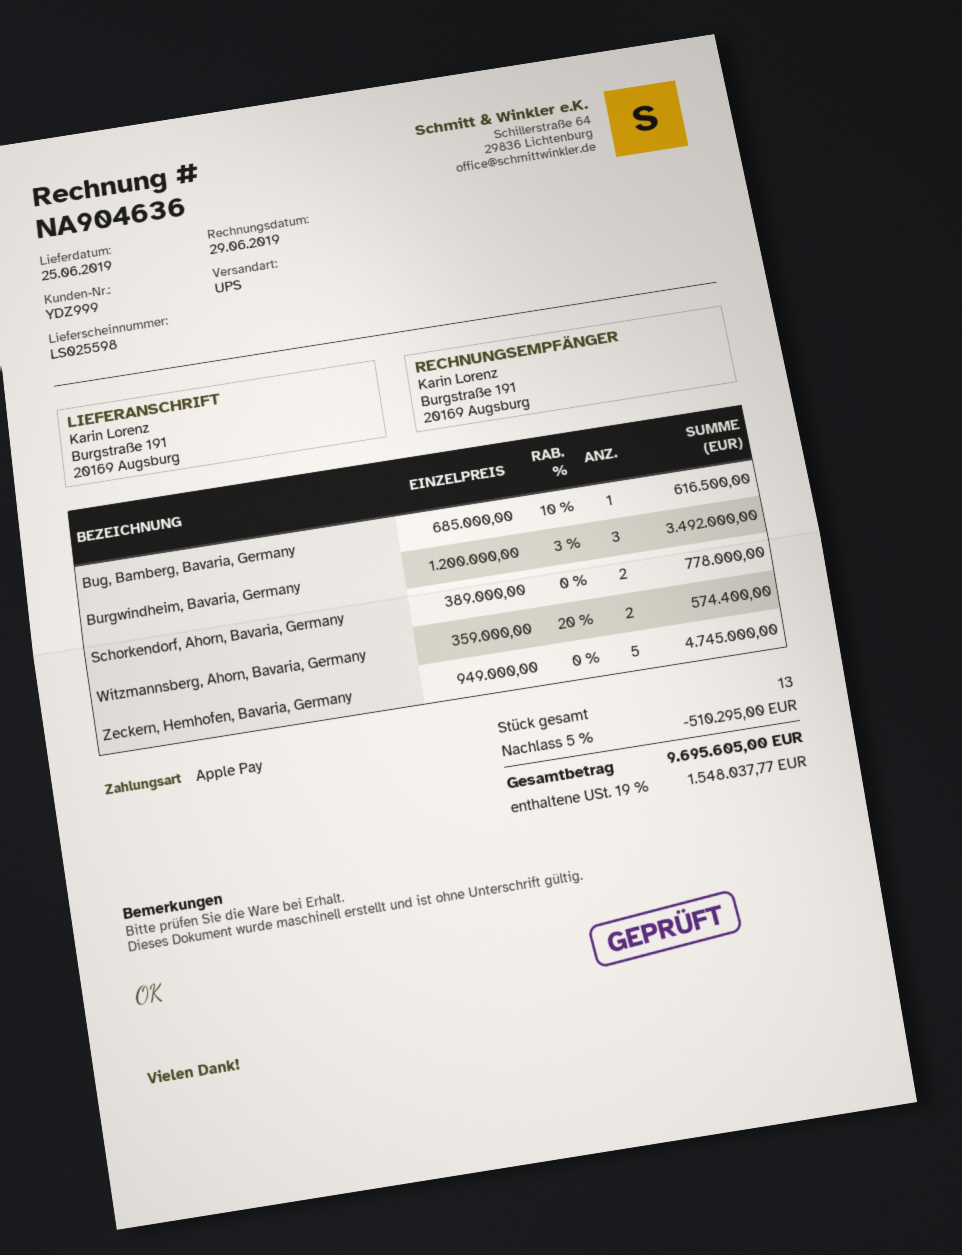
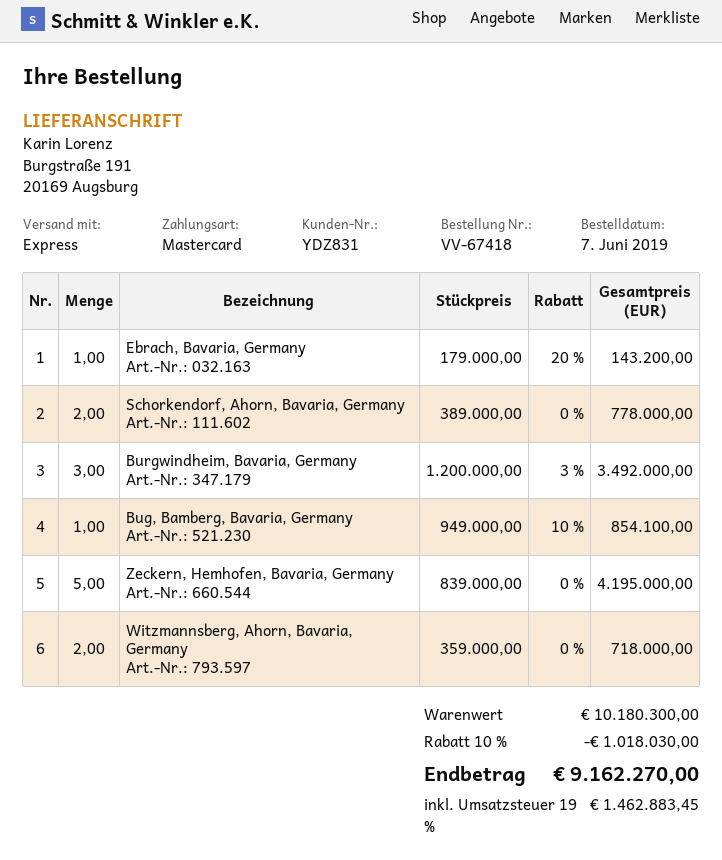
customer number: YDZ999 -> YDZ831
payment method: Apple Pay -> Mastercard
shipping method: UPS -> express
Bug, Bamberg, Bavaria, Germany: 1 x 685000.00 - 10% = 616500.00 -> 1 x 949000.00 - 10% = 854100.00
Witzmannsberg, Ahorn, Bavaria, Germany: 2 x 359000.00 - 20% = 574400.00 -> 2 x 359000.00 = 718000.00
Zeckern, Hemhofen, Bavaria, Germany: 5 x 949000.00 = 4745000.00 -> 5 x 839000.00 = 4195000.00
Ebrach, Bavaria, Germany: none -> 1 x 179000.00 - 20% = 143200.00
discount: 5% = 510295.00 -> 10% = 1018030.00
tax: 19% = 1548037.77 -> 19% = 1462883.45
total: 9695605.00 -> 9162270.00

